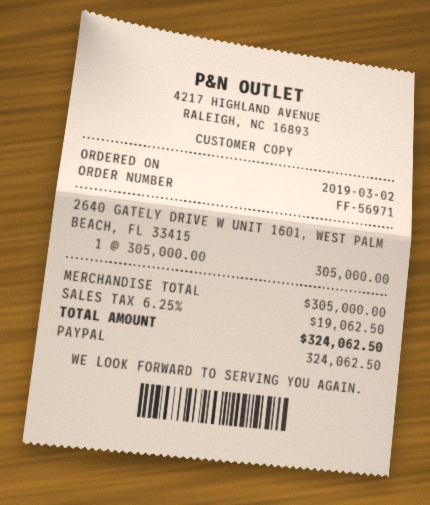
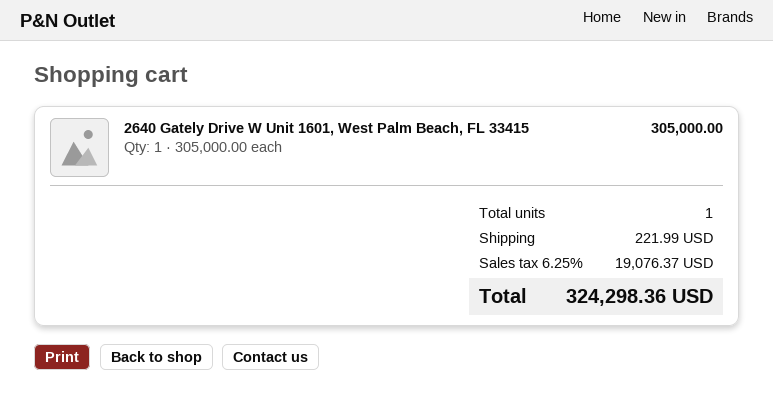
shipping: none -> 221.99
tax: 6.25% = 19062.50 -> 6.25% = 19076.37
total: 324062.50 -> 324298.36

